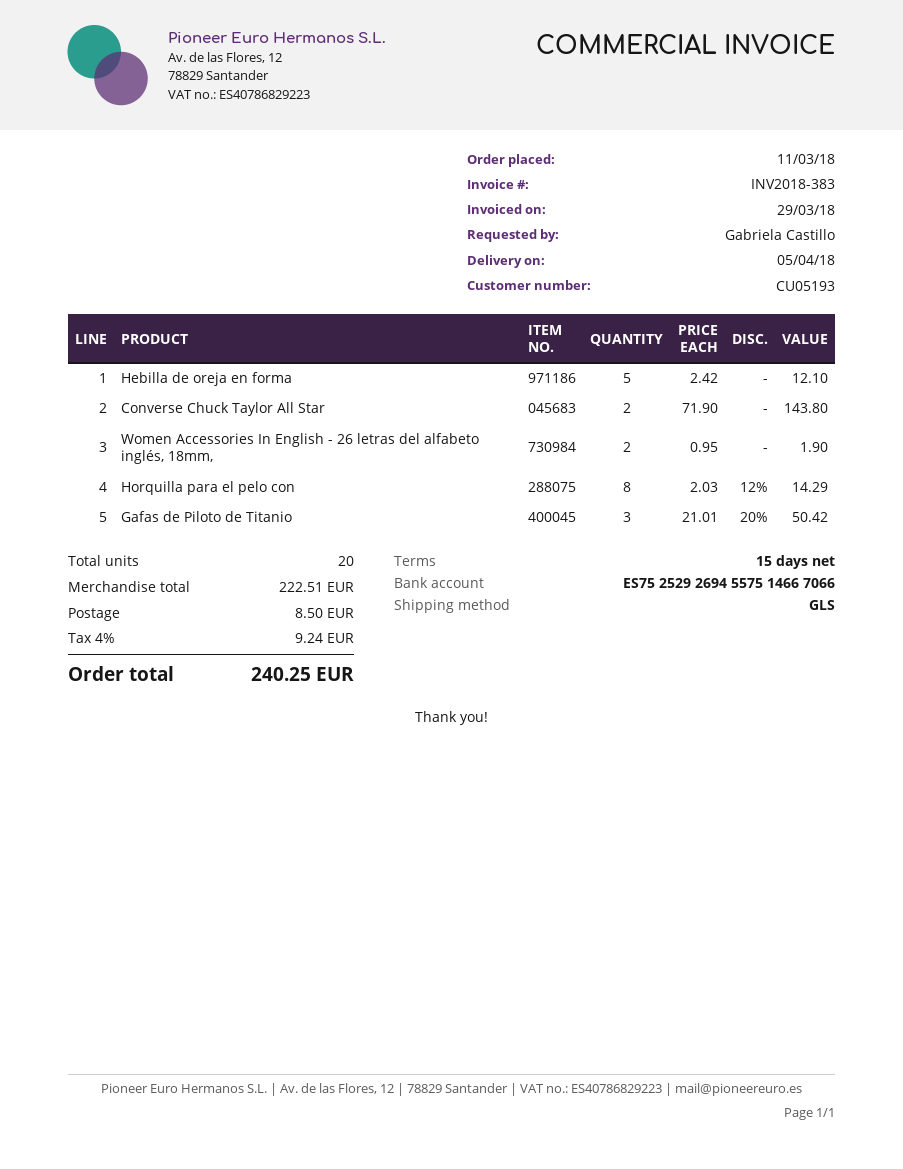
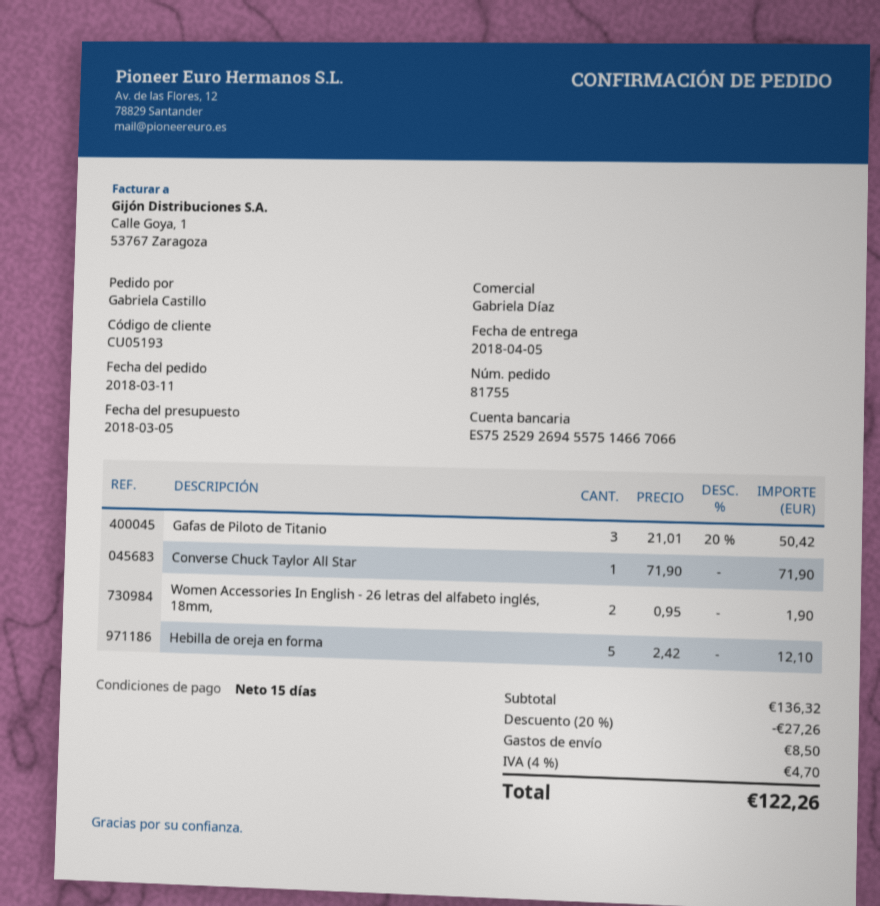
Converse Chuck Taylor All Star: 2 x 71.90 = 143.80 -> 1 x 71.90 = 71.90
Horquilla para el pelo con: 8 x 2.03 - 12% = 14.29 -> none
subtotal: 222.51 -> 136.32
discount: none -> 20% = 27.26
tax: 4% = 9.24 -> 4% = 4.70
total: 240.25 -> 122.26

